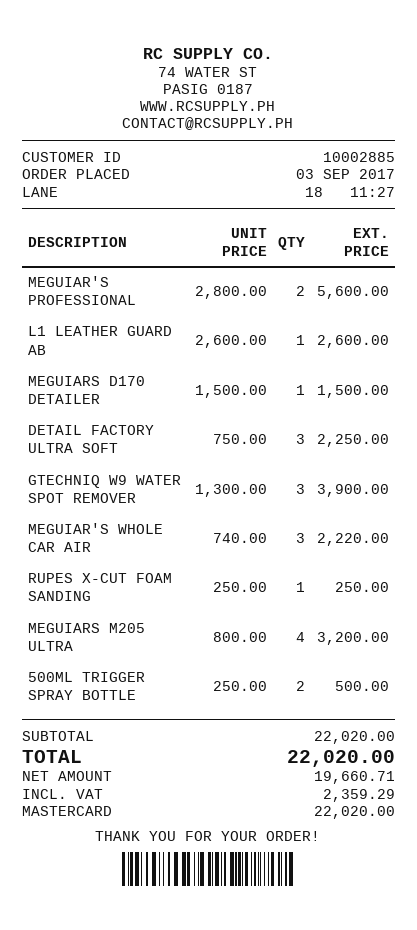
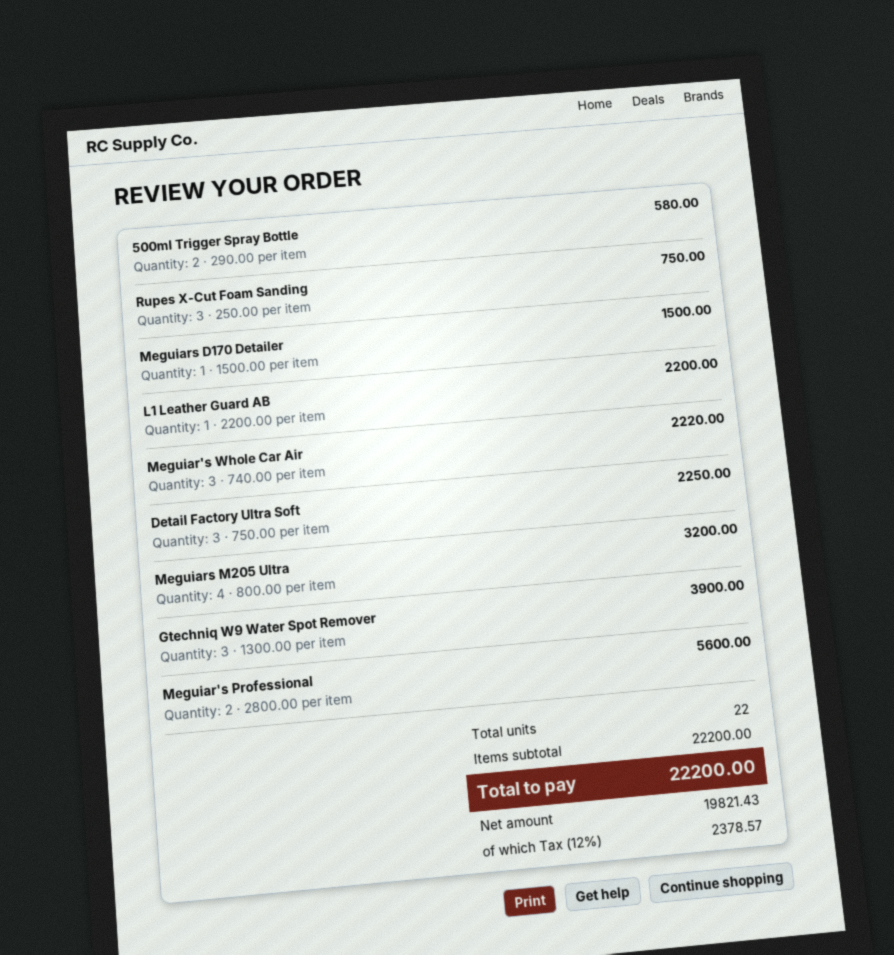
L1 LEATHER GUARD AB: 1 x 2600.00 = 2600.00 -> 1 x 2200.00 = 2200.00
RUPES X-CUT FOAM SANDING: 1 x 250.00 = 250.00 -> 3 x 250.00 = 750.00
500ML TRIGGER SPRAY BOTTLE: 2 x 250.00 = 500.00 -> 2 x 290.00 = 580.00
subtotal: 22020.00 -> 22200.00
net: 19660.71 -> 19821.43
tax: 2359.29 -> 2378.57
total: 22020.00 -> 22200.00

